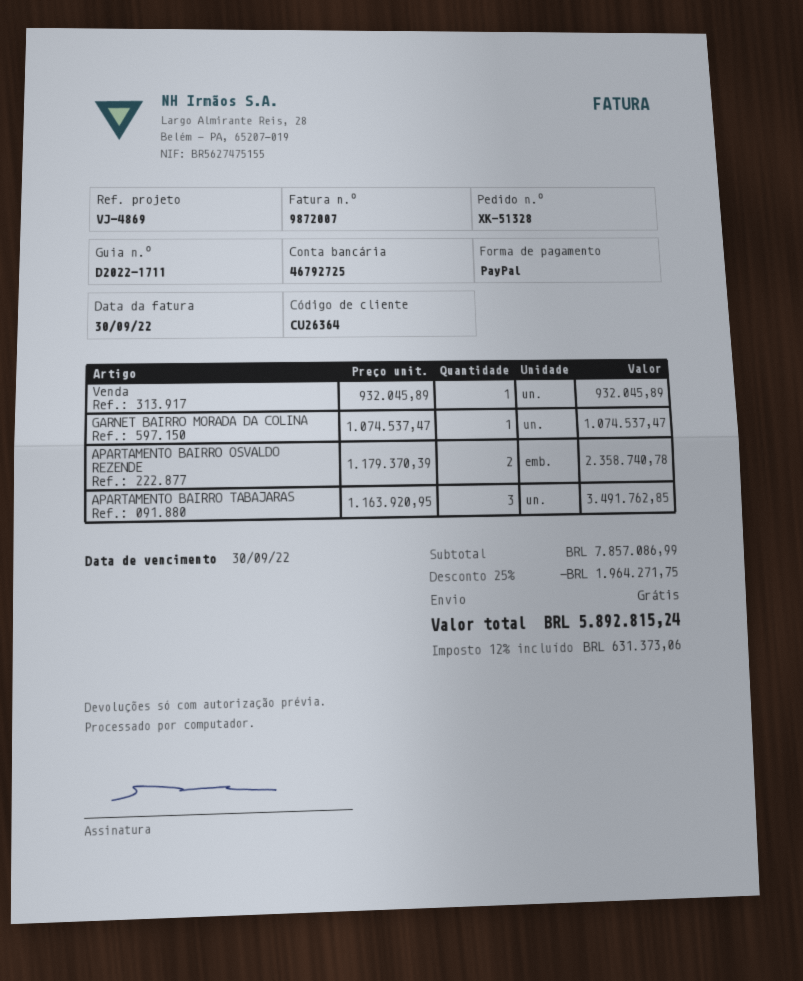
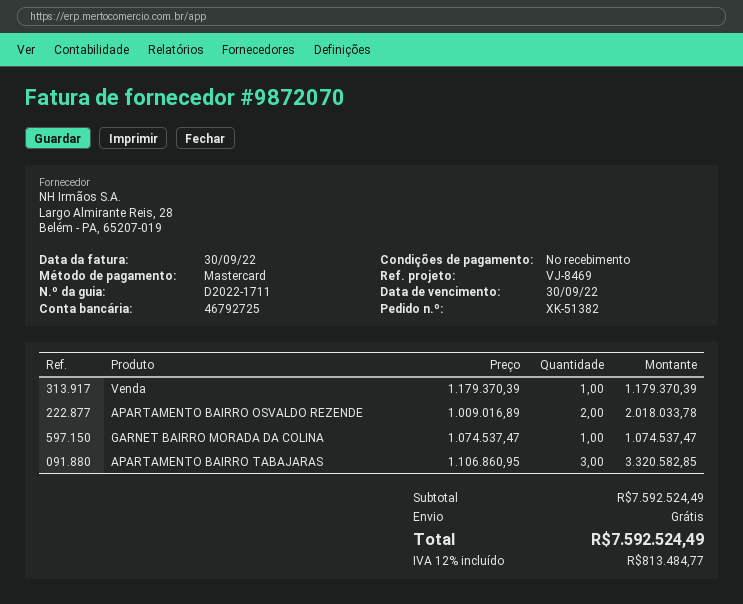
order number: XK-51328 -> XK-51382
invoice number: 9872007 -> 9872070
reference: VJ-4869 -> VJ-8469
payment method: PayPal -> Mastercard
Venda: 1 x 932045.89 = 932045.89 -> 1 x 1179370.39 = 1179370.39
APARTAMENTO BAIRRO OSVALDO REZENDE: 2 x 1179370.39 = 2358740.78 -> 2 x 1009016.89 = 2018033.78
APARTAMENTO BAIRRO TABAJARAS: 3 x 1163920.95 = 3491762.85 -> 3 x 1106860.95 = 3320582.85
subtotal: 7857086.99 -> 7592524.49
discount: 25% = 1964271.75 -> none
tax: 12% = 631373.06 -> 12% = 813484.77
total: 5892815.24 -> 7592524.49

